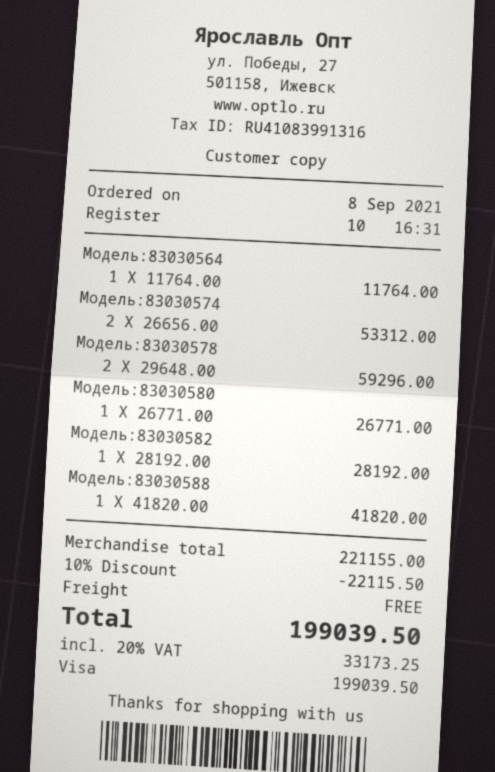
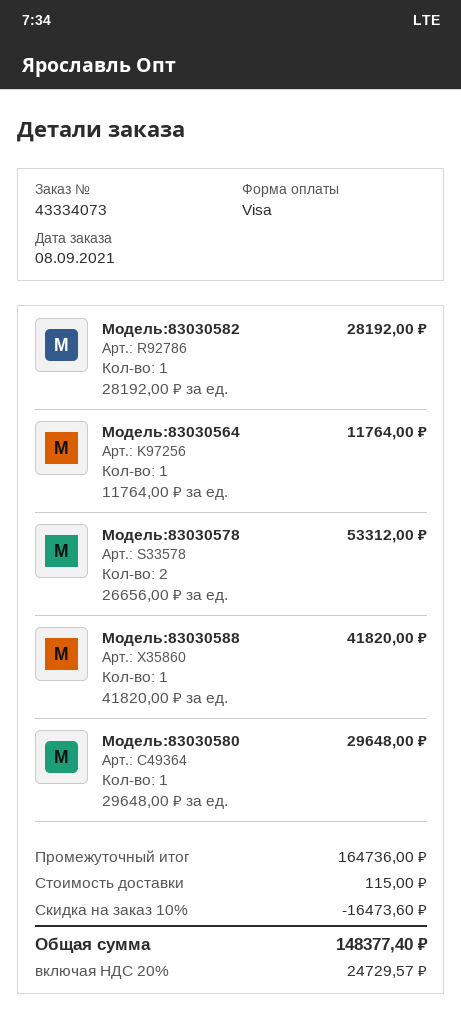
Модель:83030574: 2 x 26656.00 = 53312.00 -> none
Модель:83030578: 2 x 29648.00 = 59296.00 -> 2 x 26656.00 = 53312.00
Модель:83030580: 1 x 26771.00 = 26771.00 -> 1 x 29648.00 = 29648.00
subtotal: 221155.00 -> 164736.00
discount: 10% = 22115.50 -> 10% = 16473.60
shipping: 0.00 -> 115.00
tax: 20% = 33173.25 -> 20% = 24729.57
total: 199039.50 -> 148377.40

